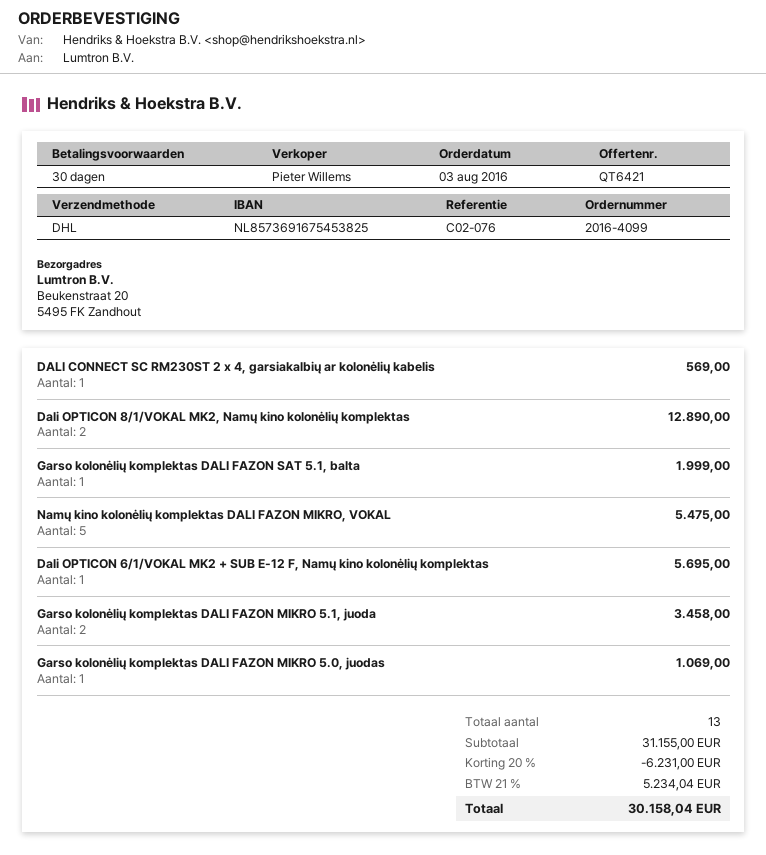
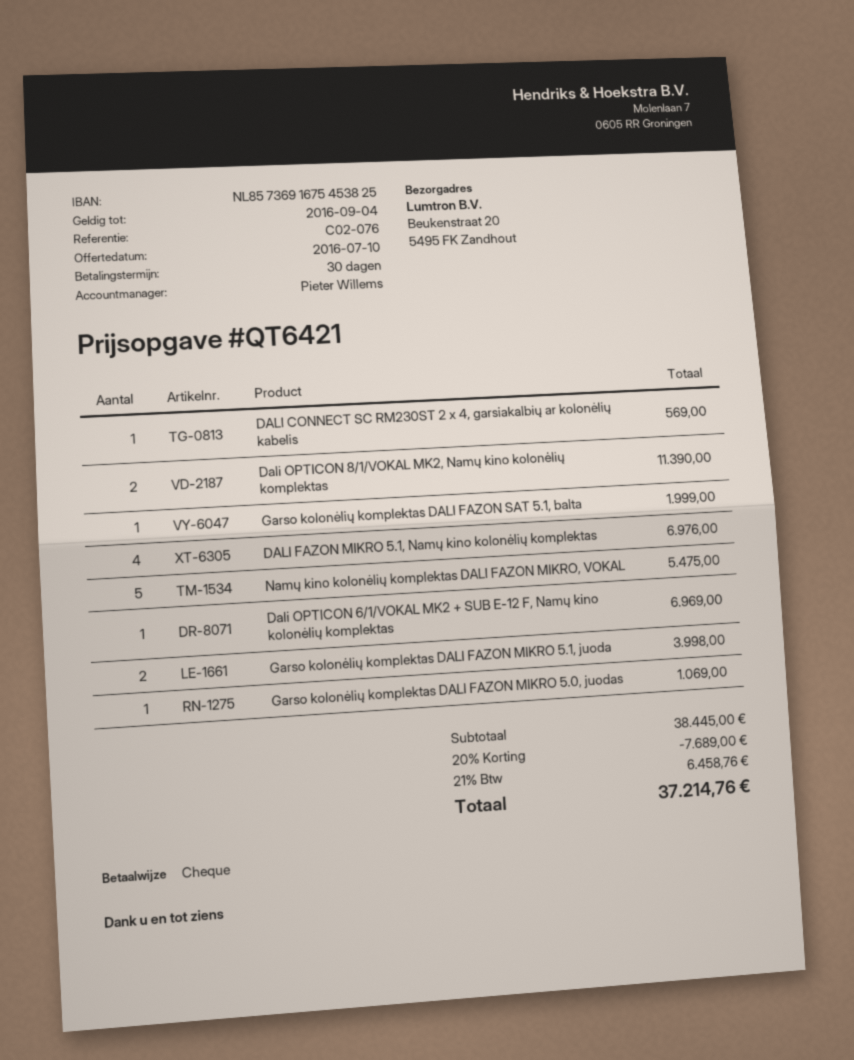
Dali OPTICON 8/1/VOKAL MK2, Namų kino kolonėlių komplektas: 2 for 12890.00 -> 2 for 11390.00
Dali OPTICON 6/1/VOKAL MK2 + SUB E-12 F, Namų kino kolonėlių komplektas: 1 for 5695.00 -> 1 for 6969.00
Garso kolonėlių komplektas DALI FAZON MIKRO 5.1, juoda: 2 for 3458.00 -> 2 for 3998.00
DALI FAZON MIKRO 5.1, Namų kino kolonėlių komplektas: none -> 4 for 6976.00
subtotal: 31155.00 -> 38445.00
discount: 20% = 6231.00 -> 20% = 7689.00
tax: 21% = 5234.04 -> 21% = 6458.76
total: 30158.04 -> 37214.76

